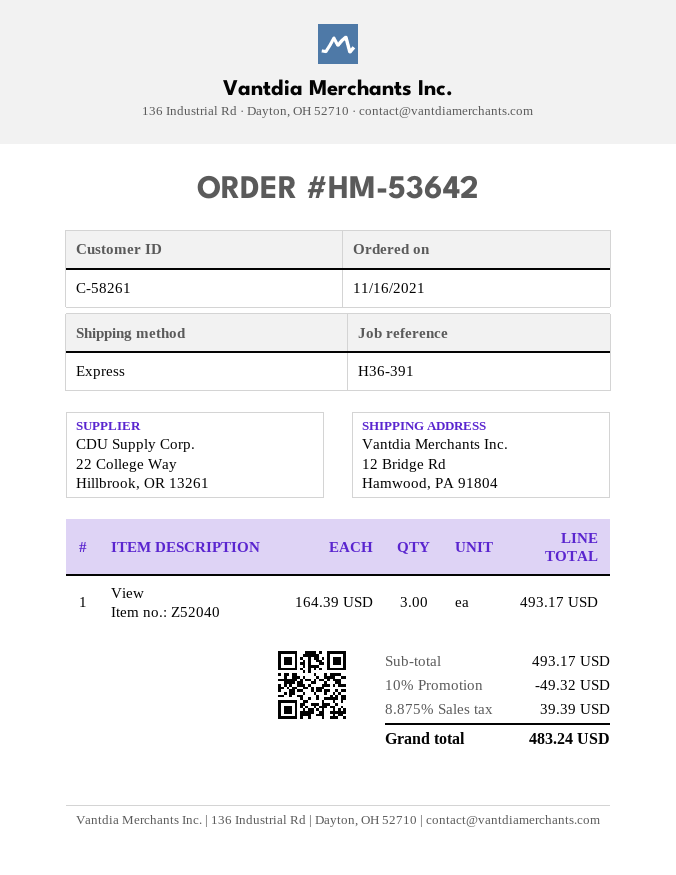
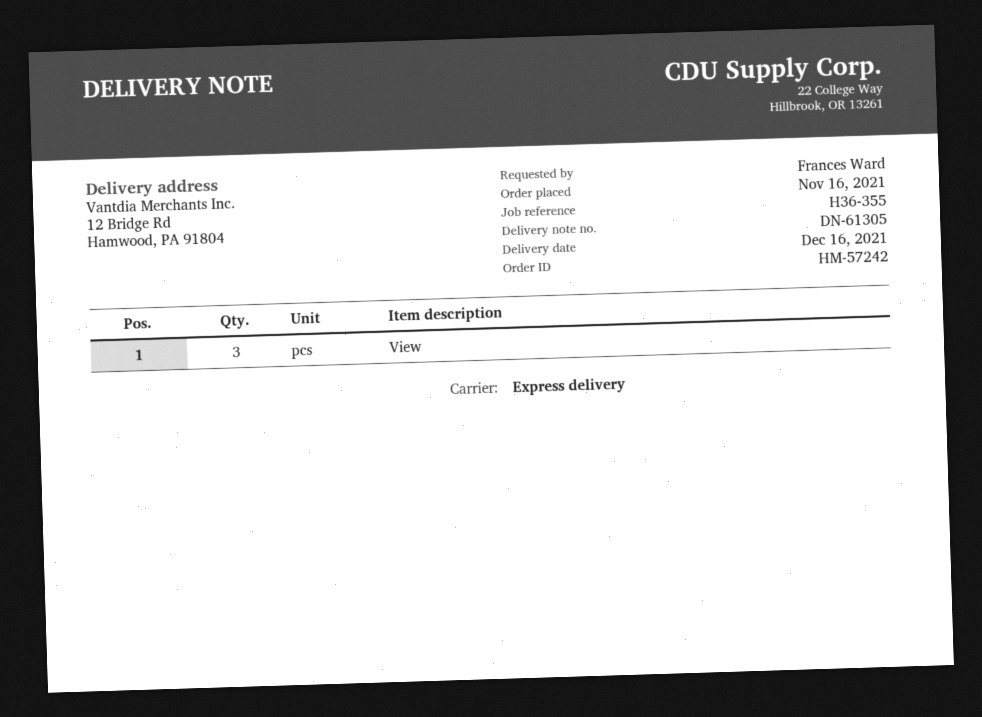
order number: HM-53642 -> HM-57242
reference: H36-391 -> H36-355

